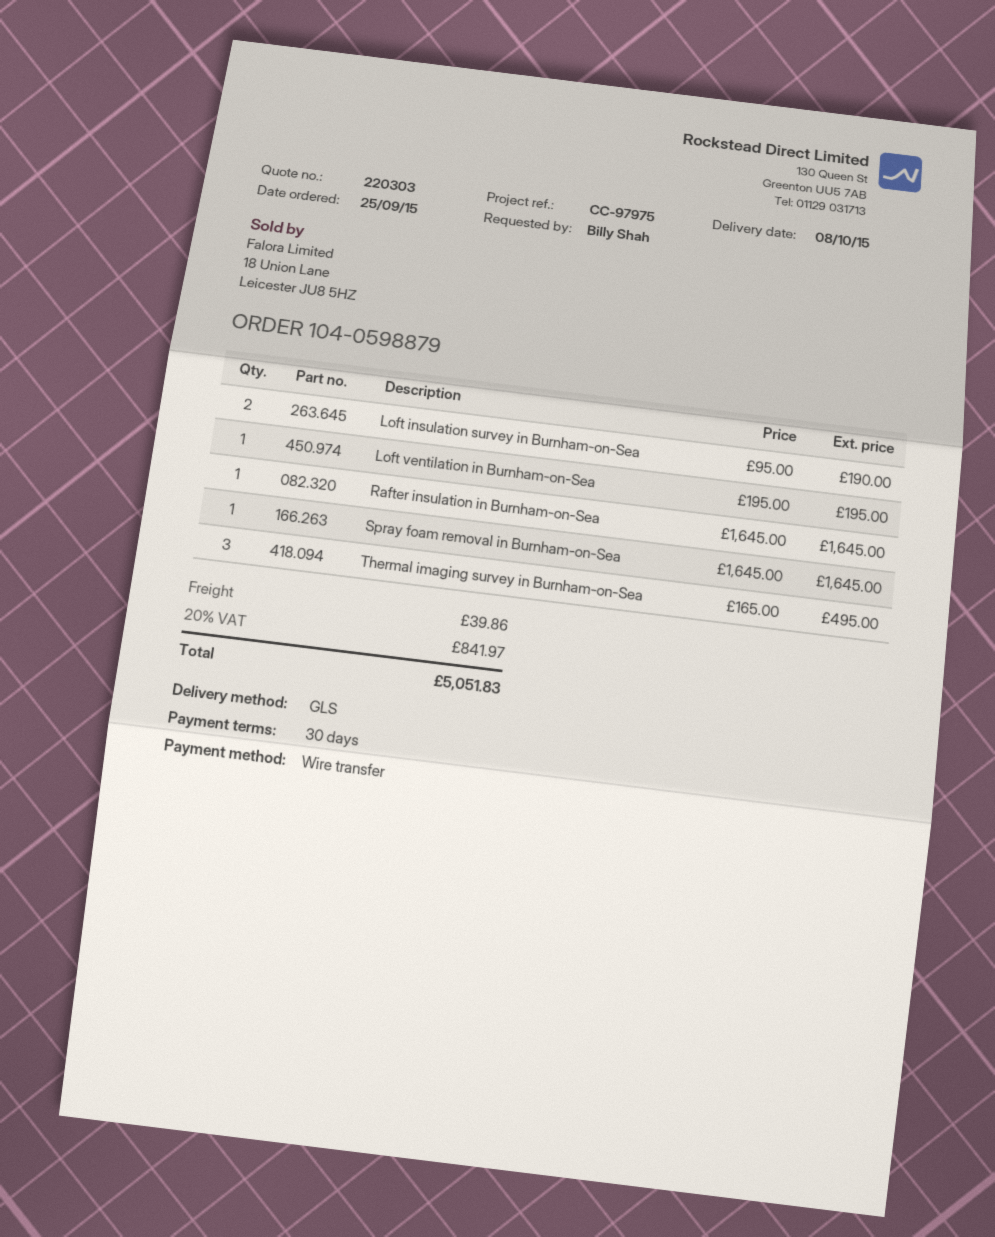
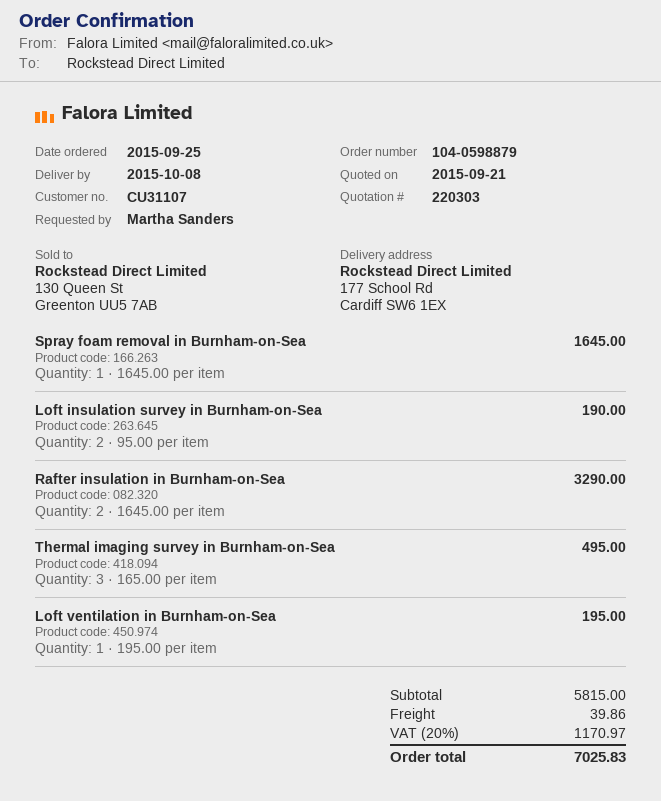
ordered by: Billy Shah -> Martha Sanders
Rafter insulation in Burnham-on-Sea: 1 x 1645.00 = 1645.00 -> 2 x 1645.00 = 3290.00
tax: 20% = 841.97 -> 20% = 1170.97
total: 5051.83 -> 7025.83

